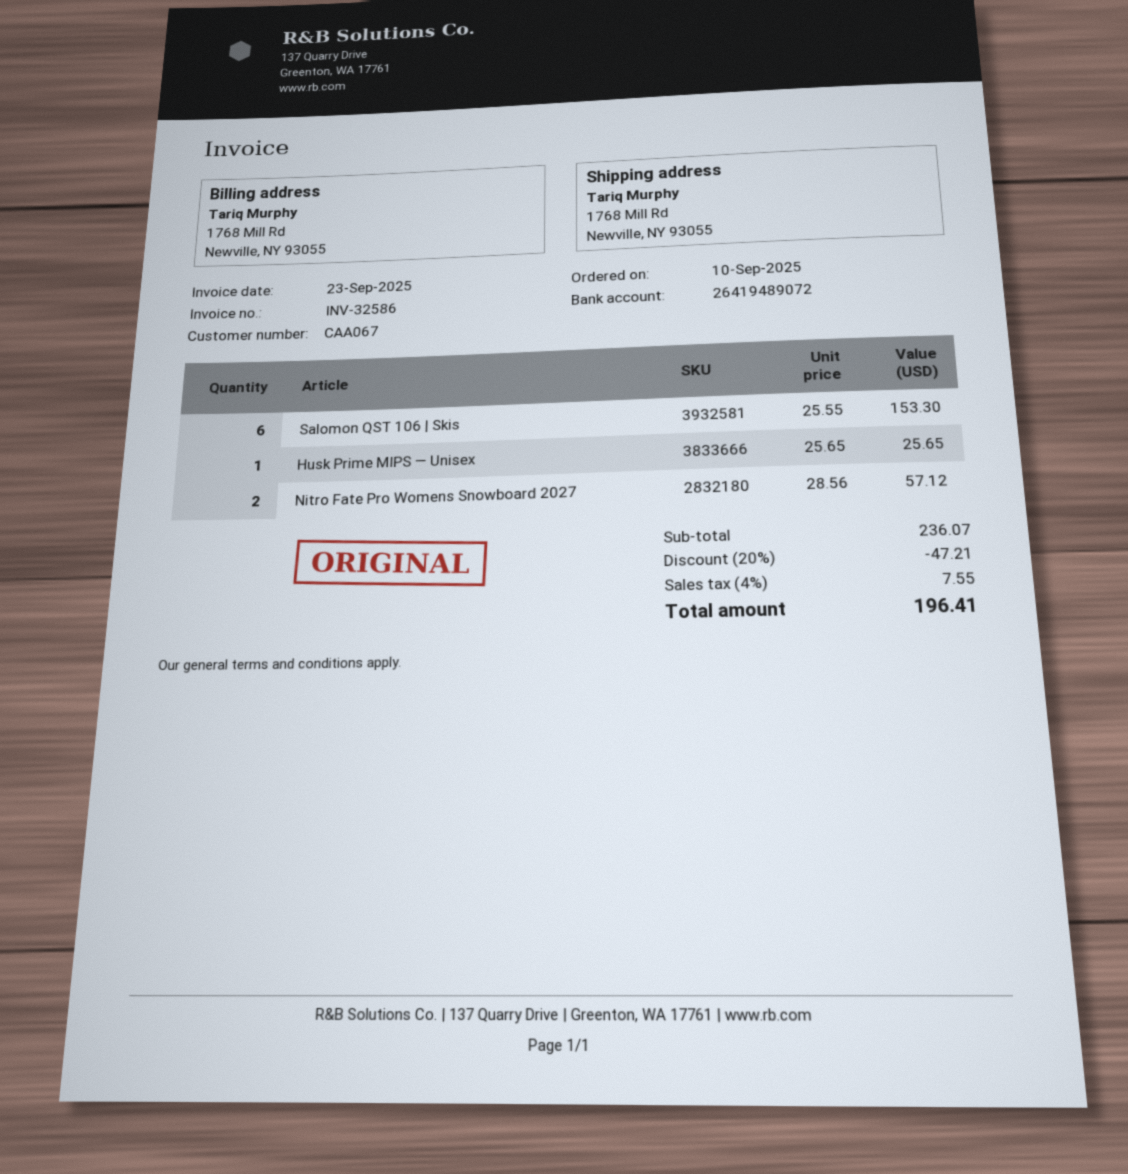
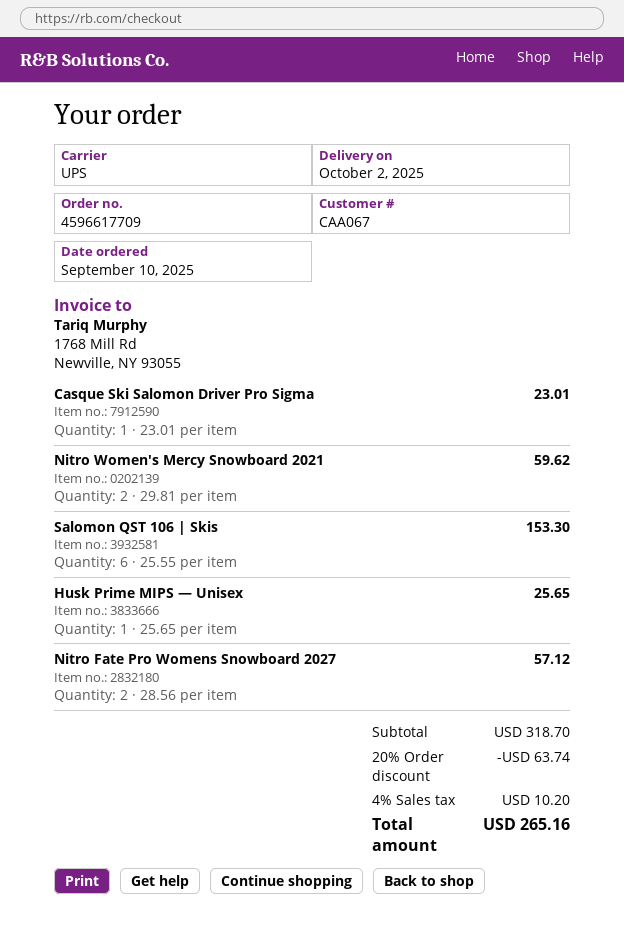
Casque Ski Salomon Driver Pro Sigma: none -> 1 x 23.01 = 23.01
Nitro Women's Mercy Snowboard 2021: none -> 2 x 29.81 = 59.62
subtotal: 236.07 -> 318.70
discount: 20% = 47.21 -> 20% = 63.74
tax: 4% = 7.55 -> 4% = 10.20
total: 196.41 -> 265.16

